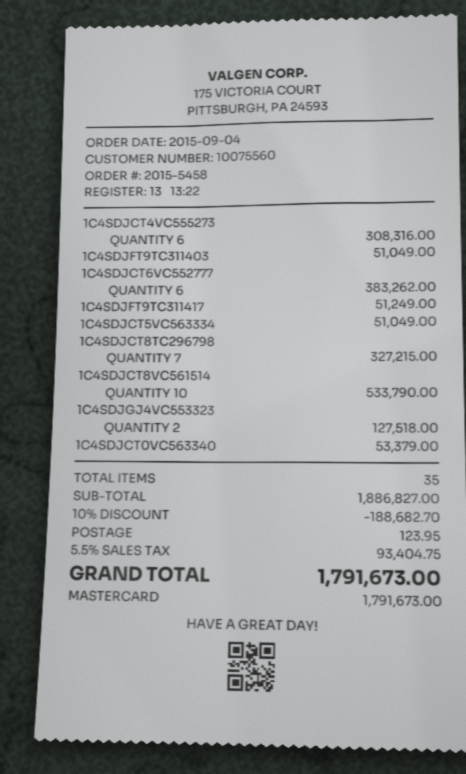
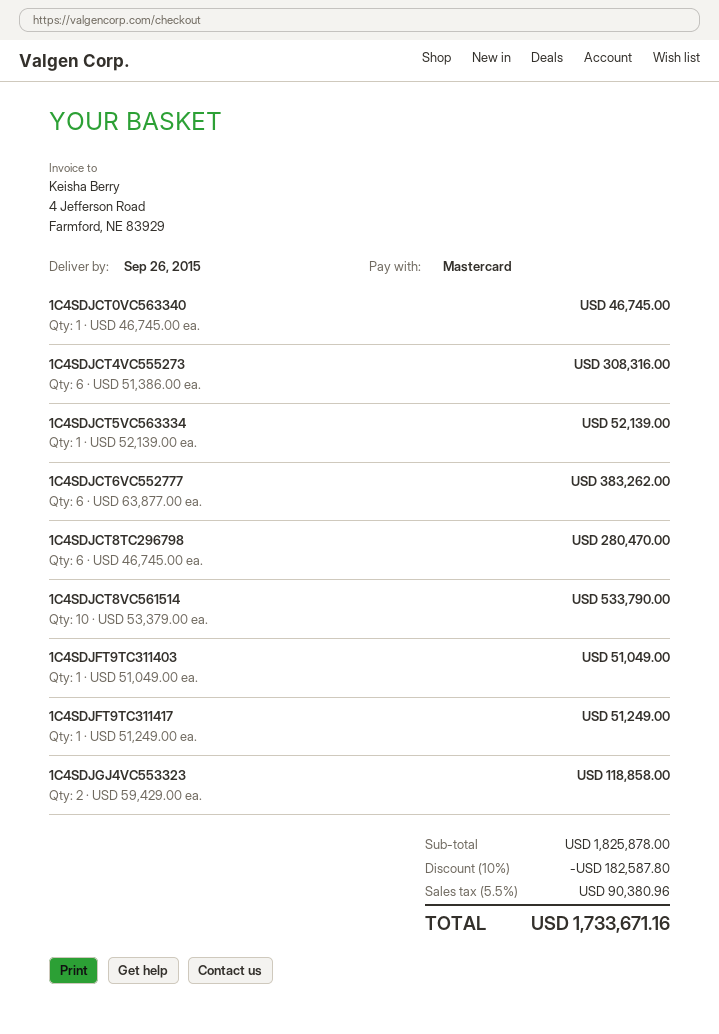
1C4SDJCT5VC563334: 1 for 51049.00 -> 1 for 52139.00
1C4SDJCT8TC296798: 7 for 327215.00 -> 6 for 280470.00
1C4SDJGJ4VC553323: 2 for 127518.00 -> 2 for 118858.00
1C4SDJCT0VC563340: 1 for 53379.00 -> 1 for 46745.00
subtotal: 1886827.00 -> 1825878.00
discount: 10% = 188682.70 -> 10% = 182587.80
shipping: 123.95 -> none
tax: 5.5% = 93404.75 -> 5.5% = 90380.96
total: 1791673.00 -> 1733671.16

